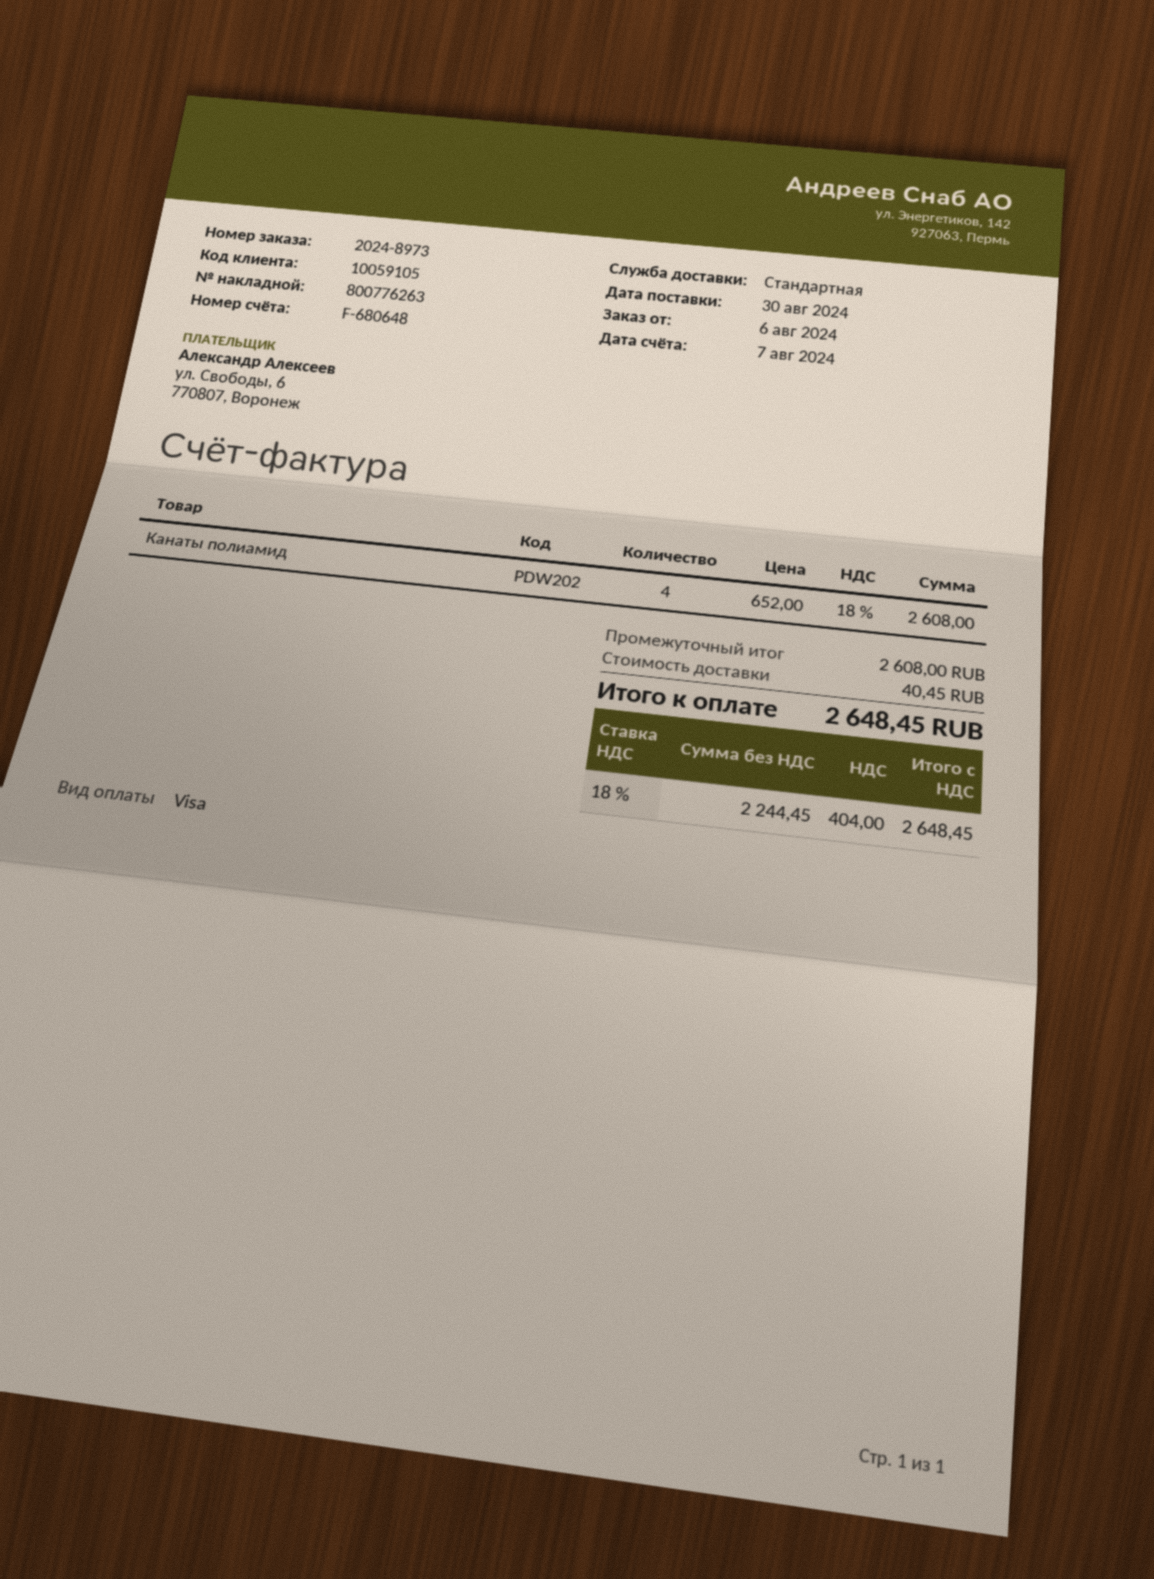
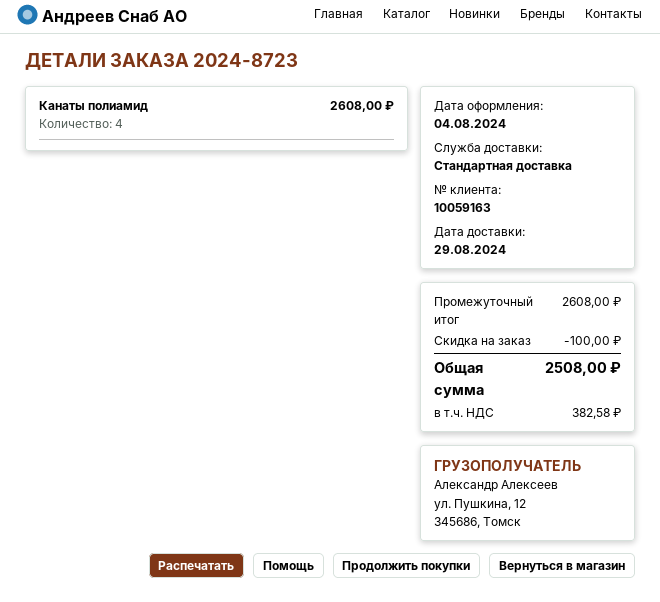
order number: 2024-8973 -> 2024-8723
order date: 2024-08-06 -> 2024-08-04
delivery date: 2024-08-30 -> 2024-08-29
customer number: 10059105 -> 10059163
discount: none -> 100.00
shipping: 40.45 -> none
tax: 404.00 -> 382.58
total: 2648.45 -> 2508.00

